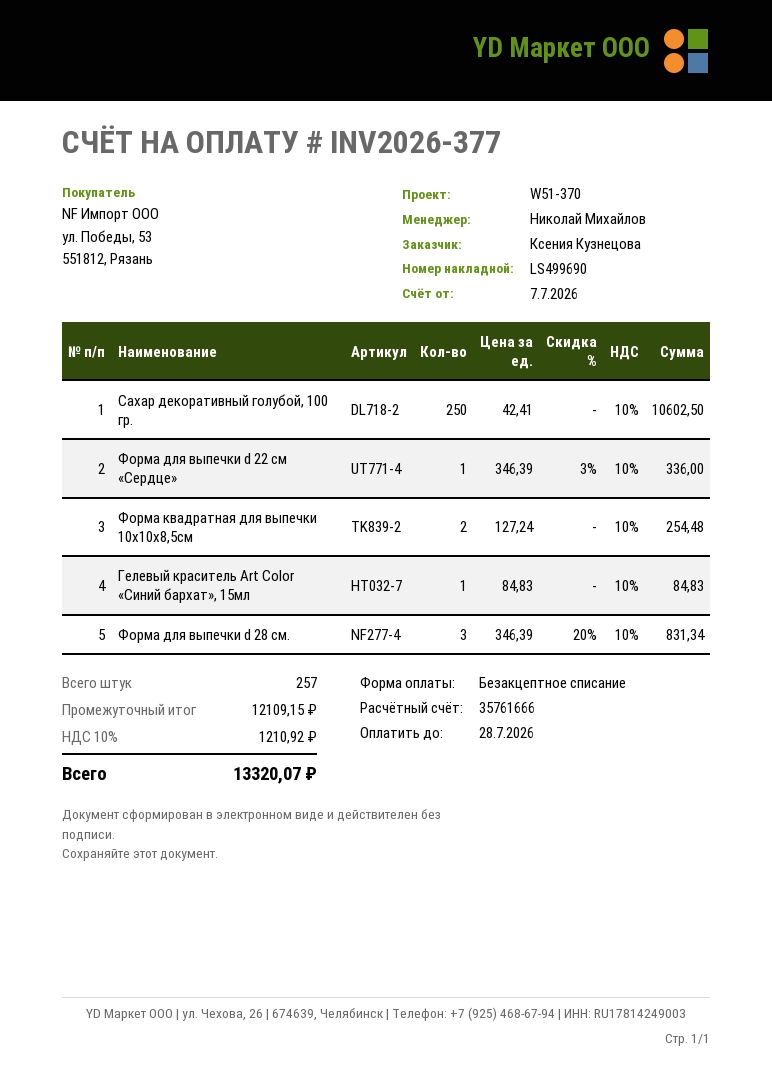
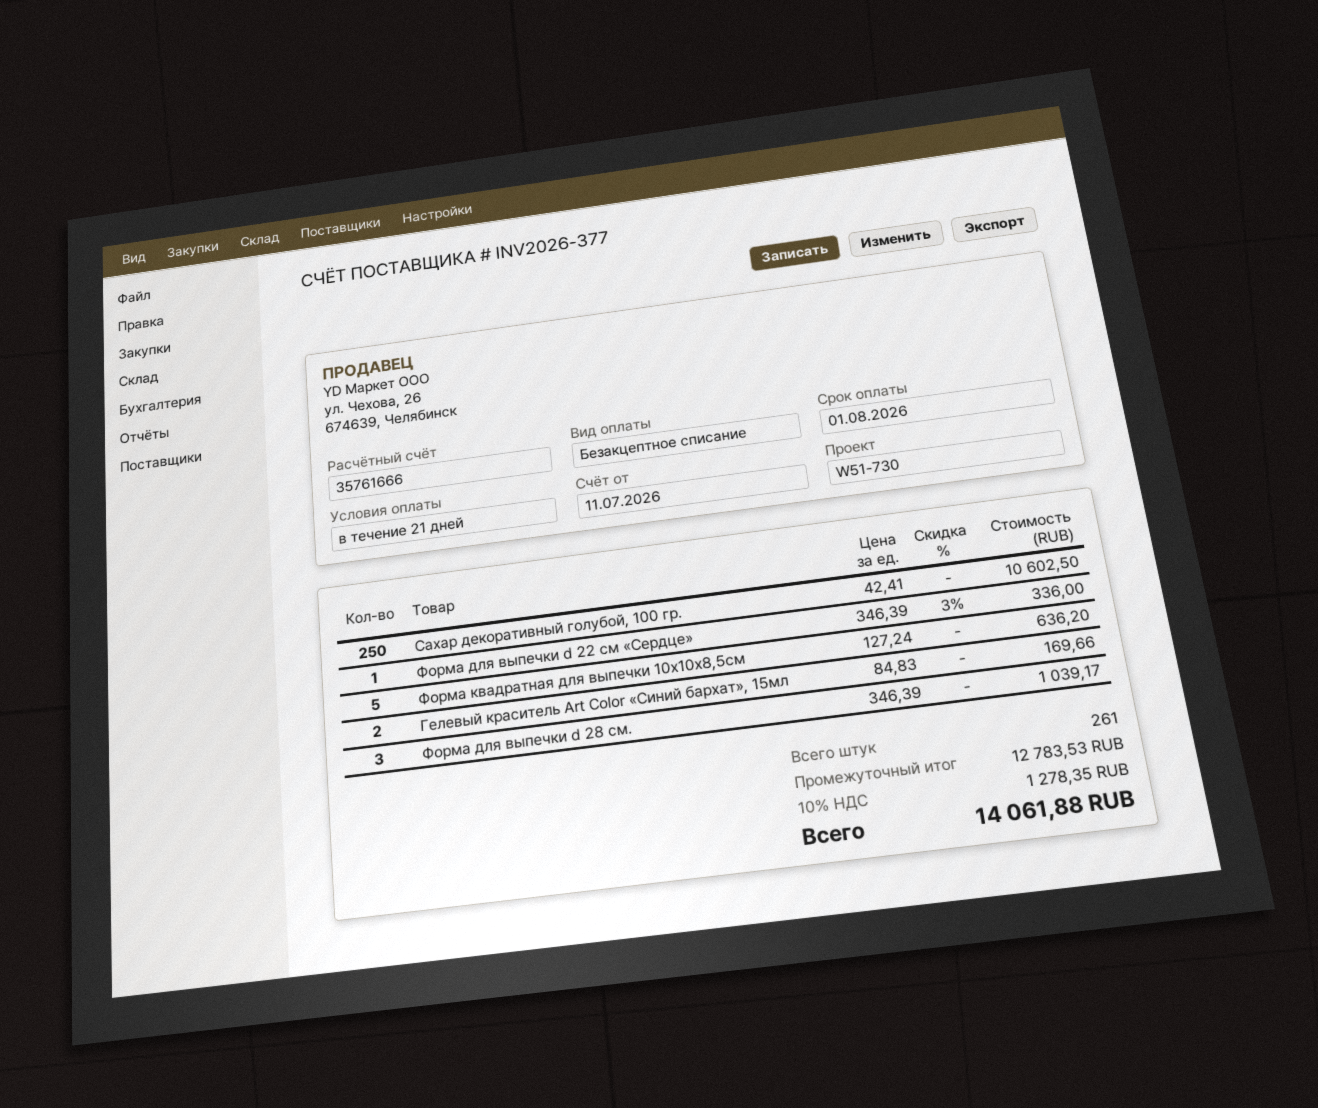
invoice date: 2026-07-07 -> 2026-07-11
due date: 2026-07-28 -> 2026-08-01
reference: W51-370 -> W51-730
Форма квадратная для выпечки 10х10х8,5см: 2 x 127.24 = 254.48 -> 5 x 127.24 = 636.20
Гелевый краситель Art Color «Синий бархат», 15мл: 1 x 84.83 = 84.83 -> 2 x 84.83 = 169.66
Форма для выпечки d 28 см.: 3 x 346.39 - 20% = 831.34 -> 3 x 346.39 = 1039.17
total quantity: 257 -> 261
subtotal: 12109.15 -> 12783.53
tax: 10% = 1210.92 -> 10% = 1278.35
total: 13320.07 -> 14061.88

